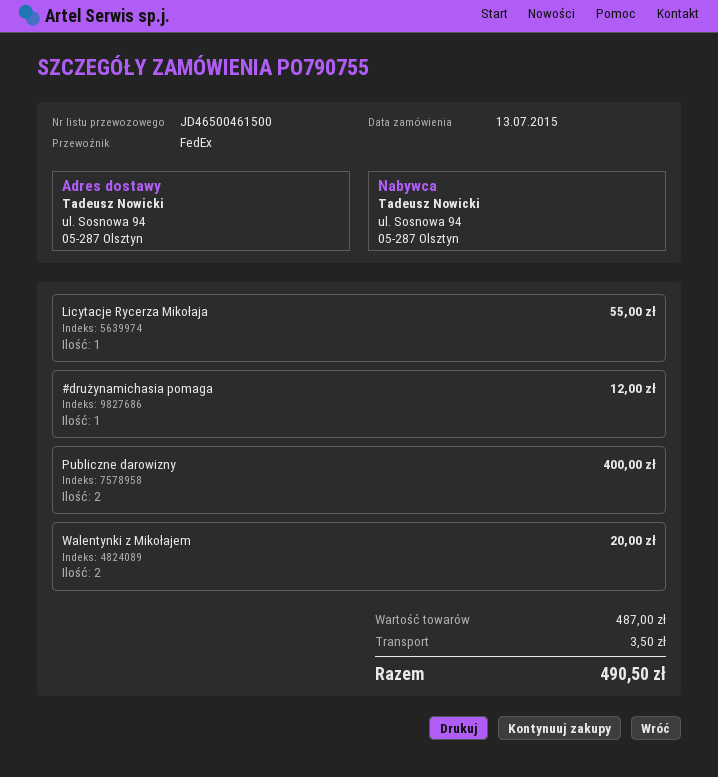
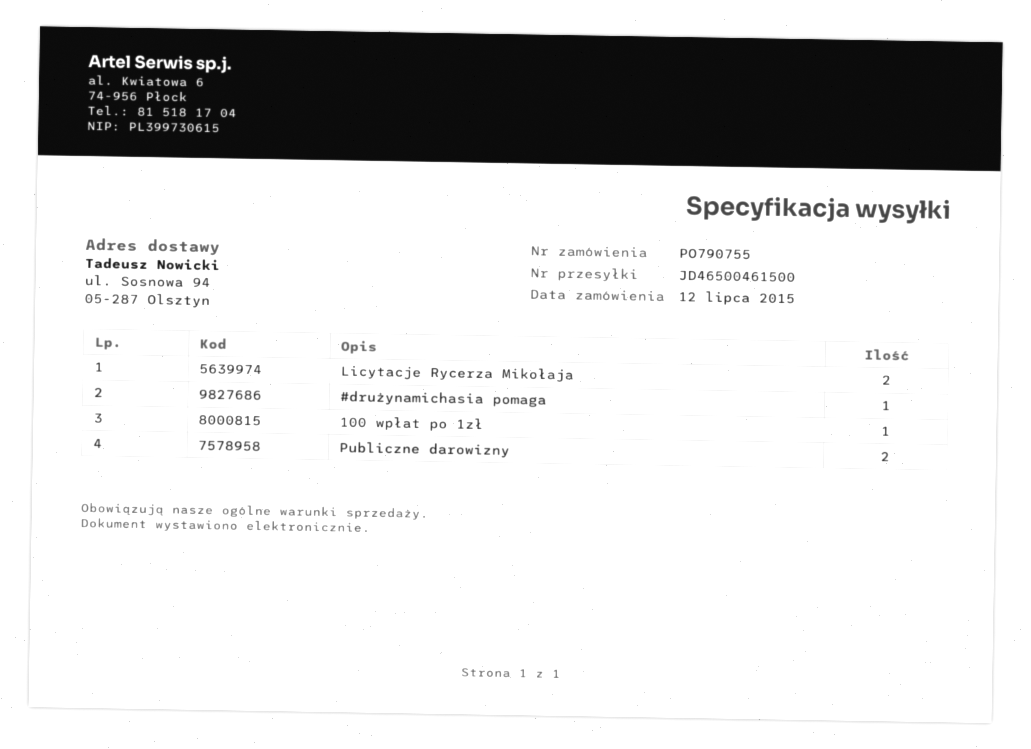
order date: 2015-07-13 -> 2015-07-12
Licytacje Rycerza Mikołaja: 1 -> 2
Walentynki z Mikołajem: 2 -> none
100 wpłat po 1zł: none -> 1

